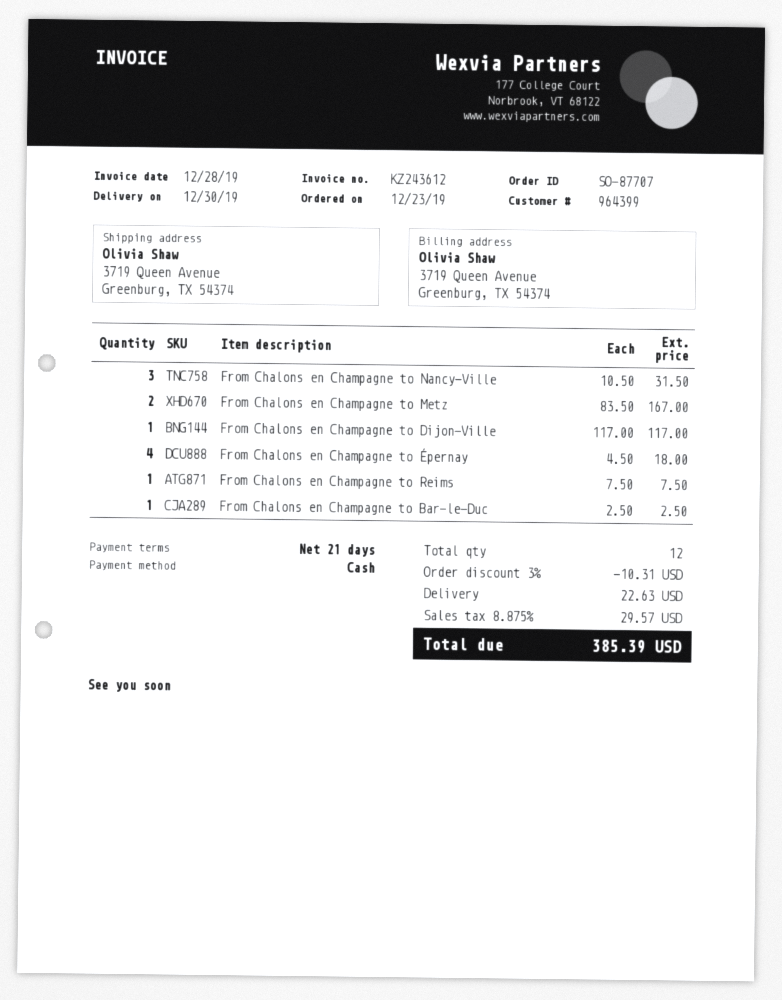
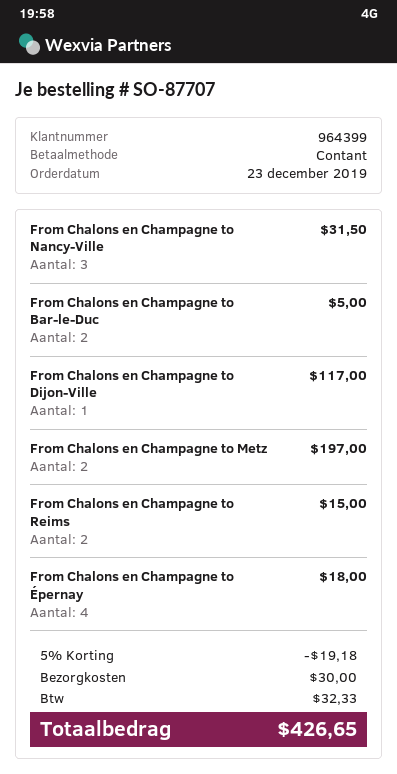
From Chalons en Champagne to Metz: 2 for 167.00 -> 2 for 197.00
From Chalons en Champagne to Reims: 1 for 7.50 -> 2 for 15.00
From Chalons en Champagne to Bar-le-Duc: 1 for 2.50 -> 2 for 5.00
discount: 3% = 10.31 -> 5% = 19.18
shipping: 22.63 -> 30.00
tax: 29.57 -> 32.33
total: 385.39 -> 426.65

